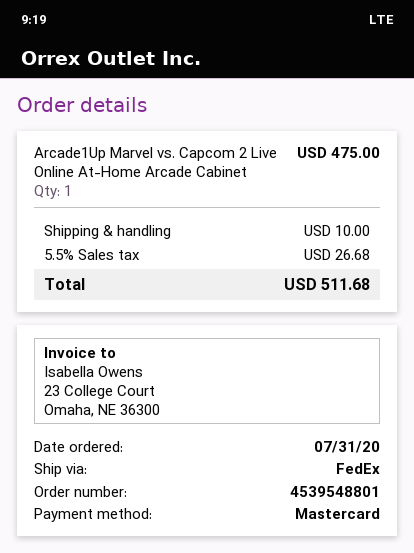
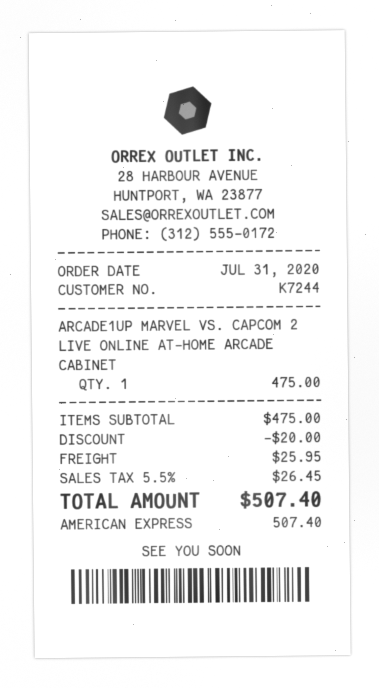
payment method: Mastercard -> American Express
discount: none -> 20.00
shipping: 10.00 -> 25.95
tax: 5.5% = 26.68 -> 5.5% = 26.45
total: 511.68 -> 507.40

